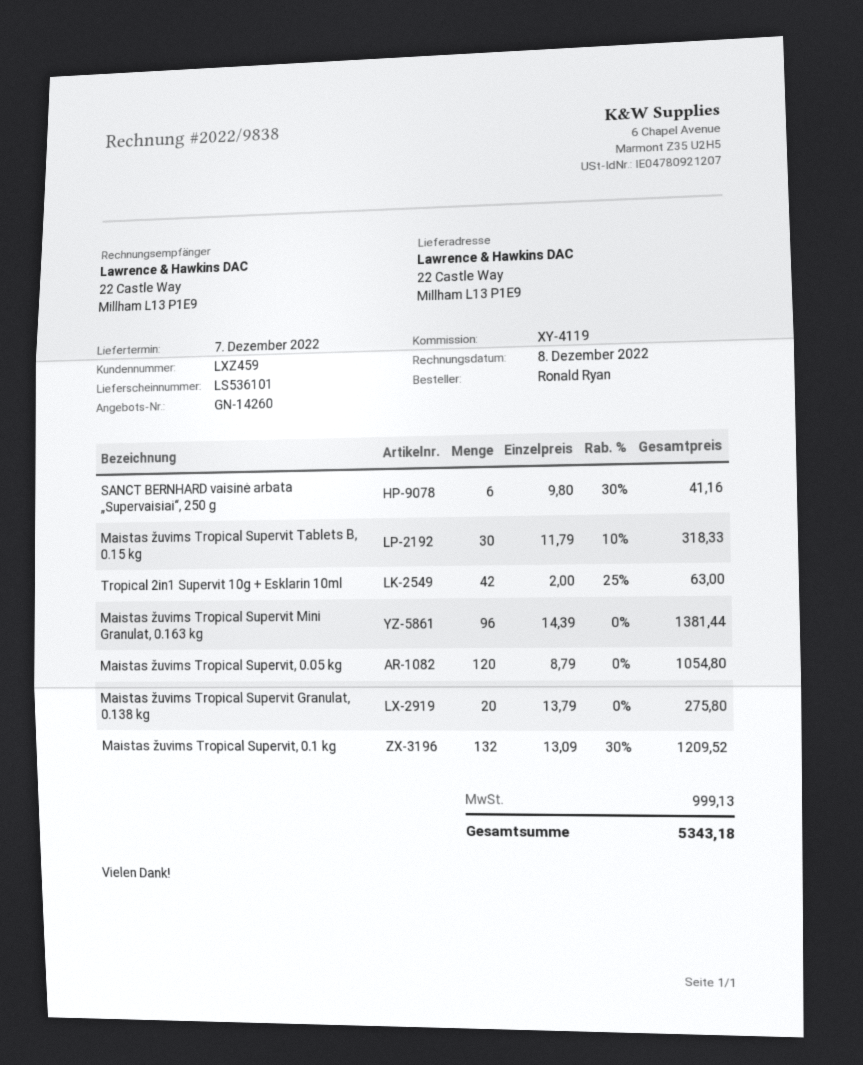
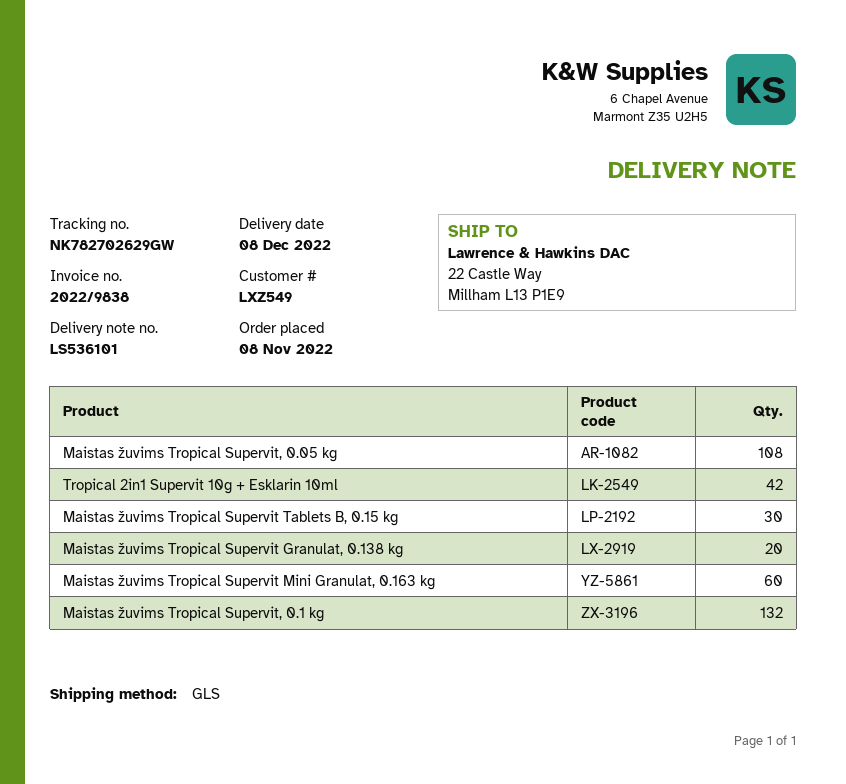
delivery date: 2022-12-07 -> 2022-12-08
customer number: LXZ459 -> LXZ549
SANCT BERNHARD vaisinė arbata „Supervaisiai“, 250 g: 6 -> none
Maistas žuvims Tropical Supervit Mini Granulat, 0.163 kg: 96 -> 60
Maistas žuvims Tropical Supervit, 0.05 kg: 120 -> 108

